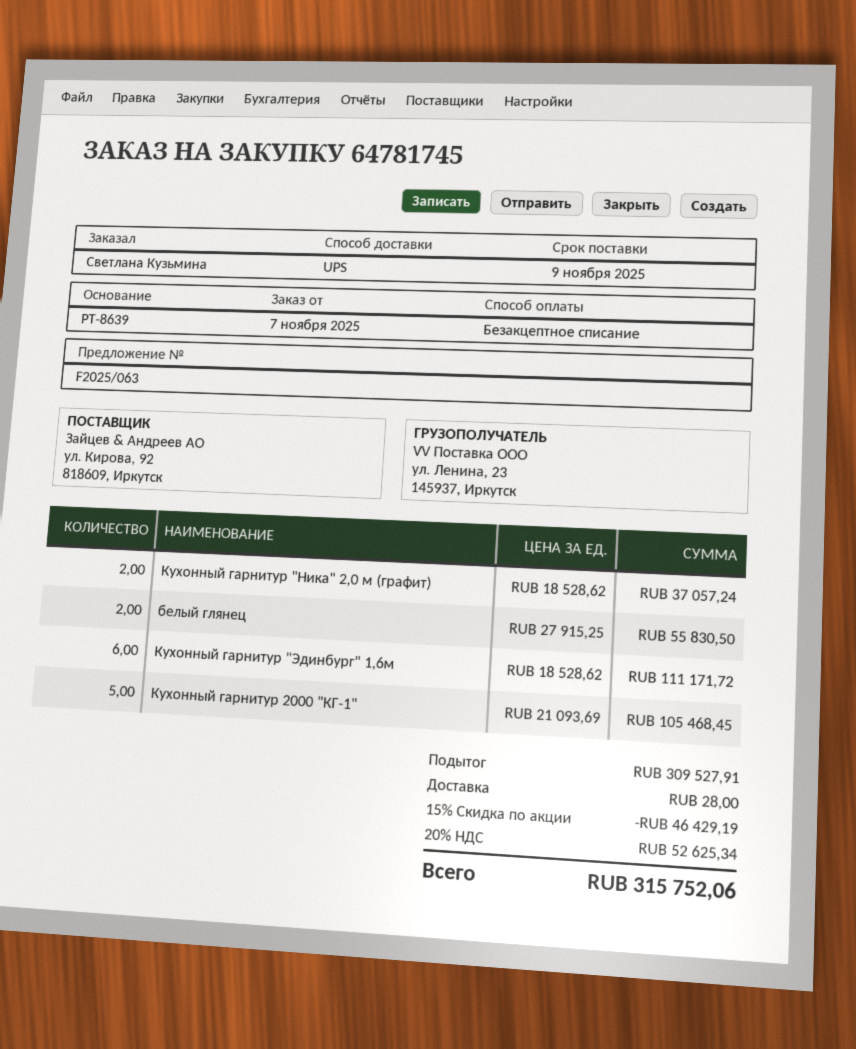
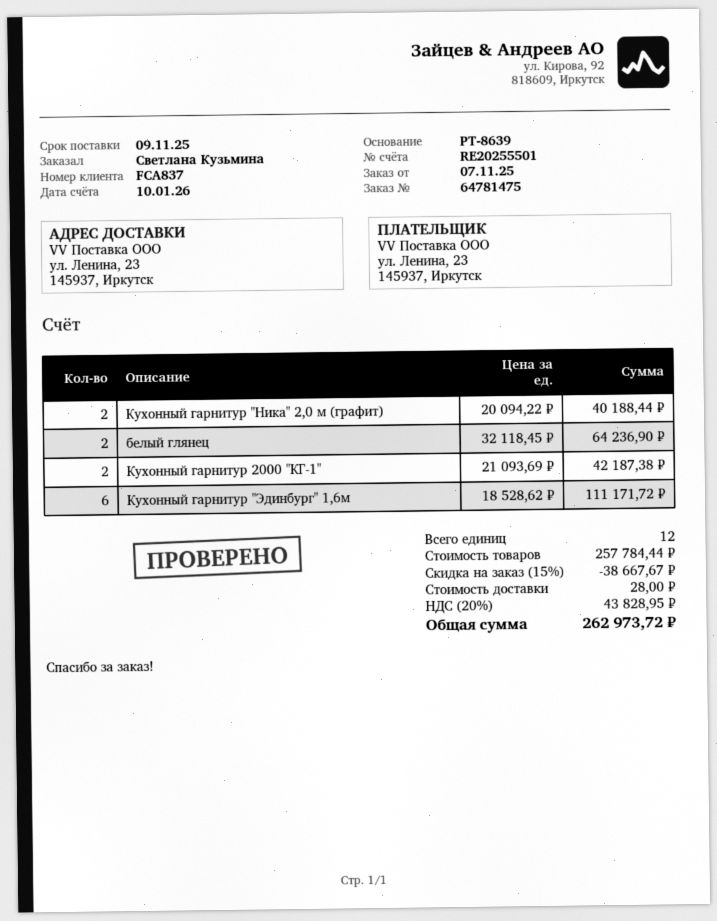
order number: 64781745 -> 64781475
Кухонный гарнитур "Ника" 2,0 м (графит): 2 x 18528.62 = 37057.24 -> 2 x 20094.22 = 40188.44
белый глянец: 2 x 27915.25 = 55830.50 -> 2 x 32118.45 = 64236.90
Кухонный гарнитур 2000 "КГ-1": 5 x 21093.69 = 105468.45 -> 2 x 21093.69 = 42187.38
subtotal: 309527.91 -> 257784.44
discount: 15% = 46429.19 -> 15% = 38667.67
tax: 20% = 52625.34 -> 20% = 43828.95
total: 315752.06 -> 262973.72

